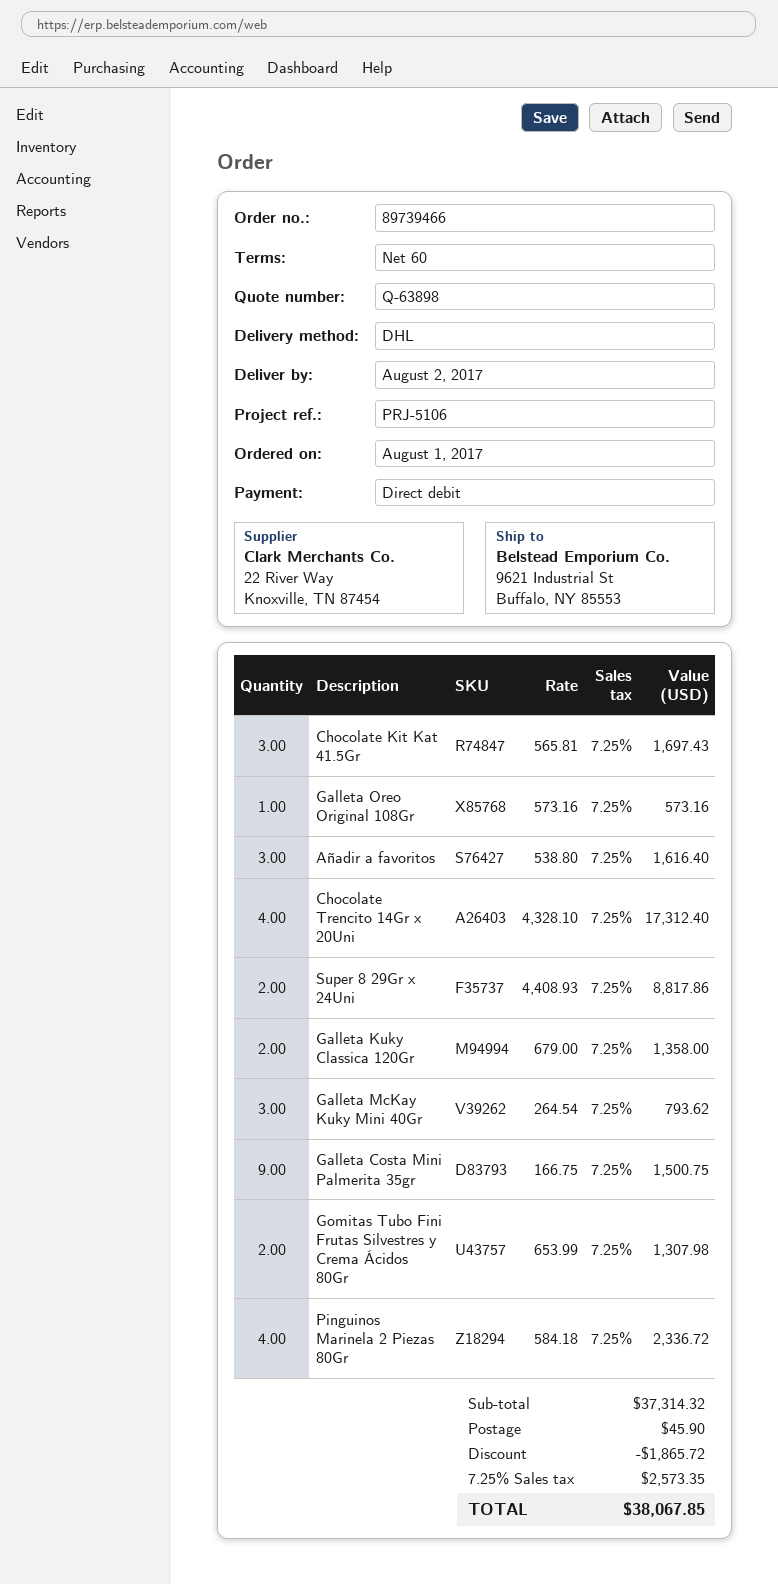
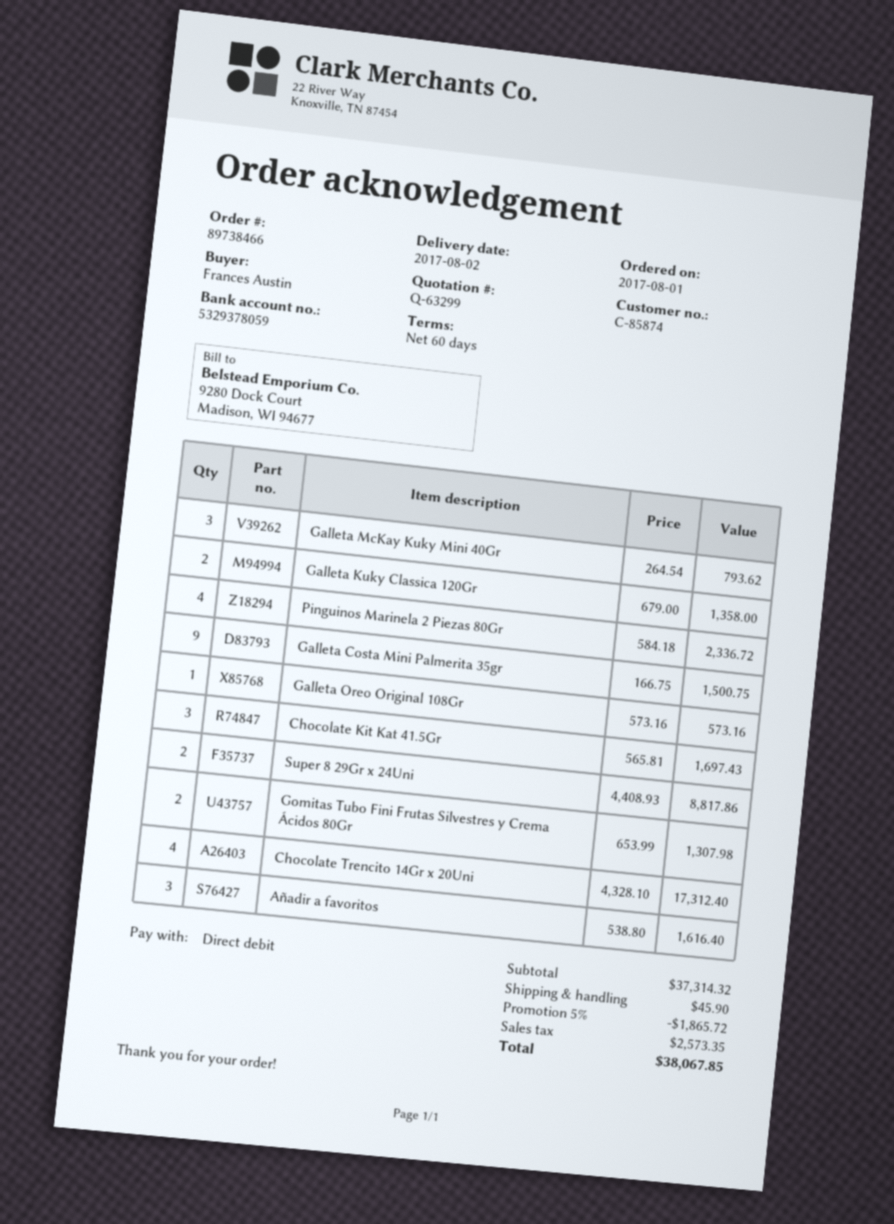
quote number: Q-63898 -> Q-63299
order number: 89739466 -> 89738466

